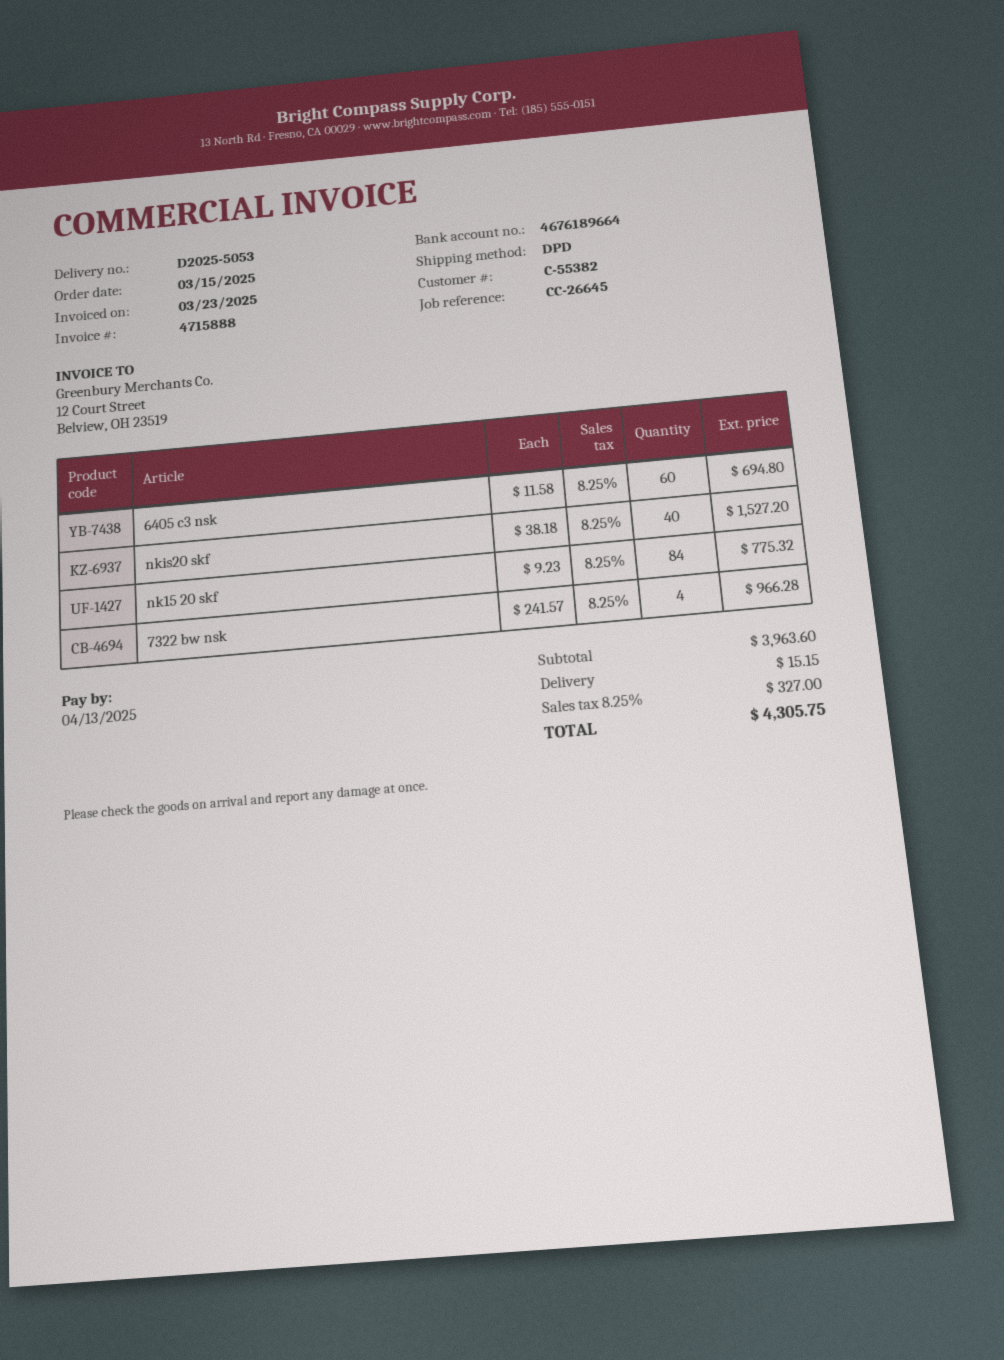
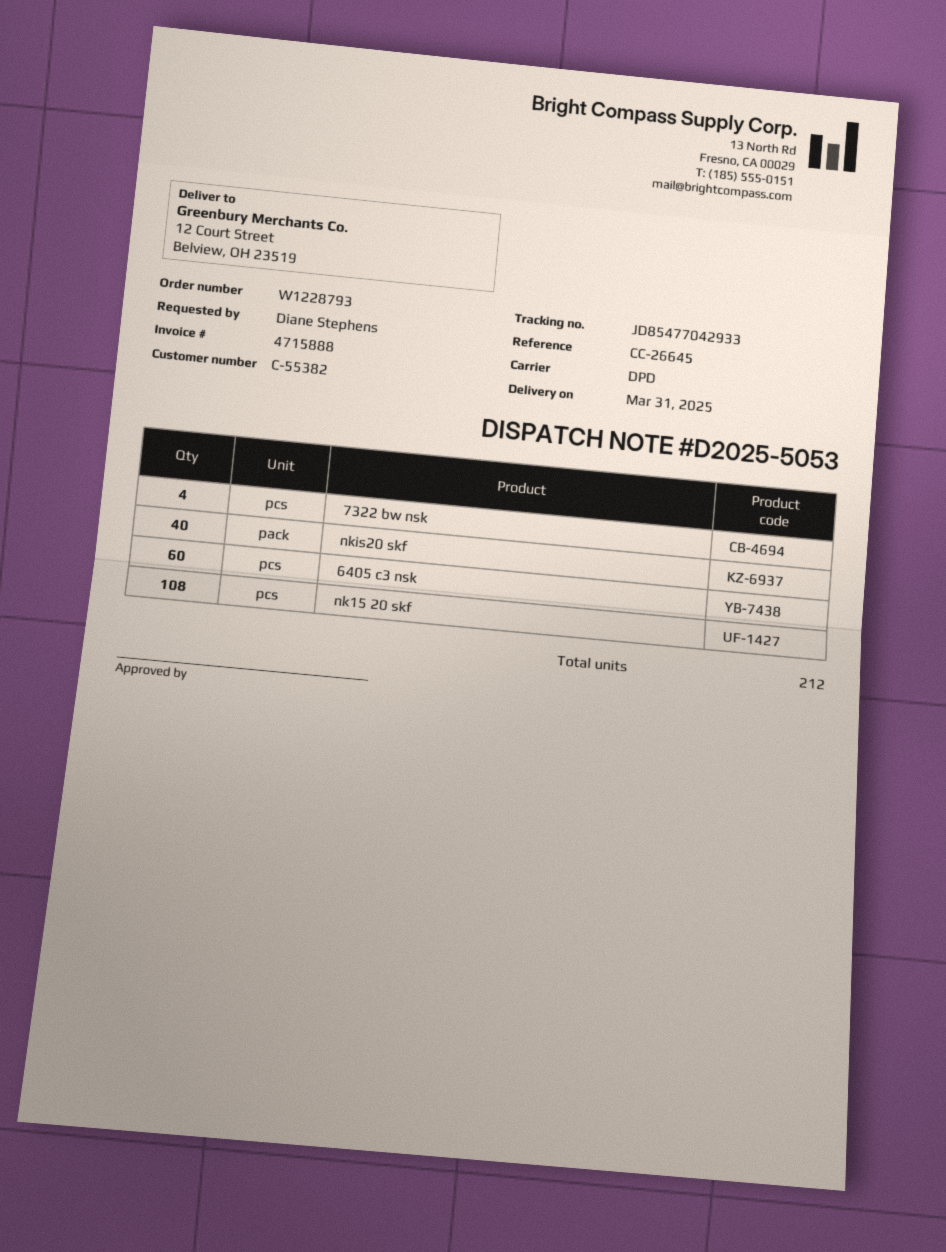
nk15 20 skf: 84 -> 108

